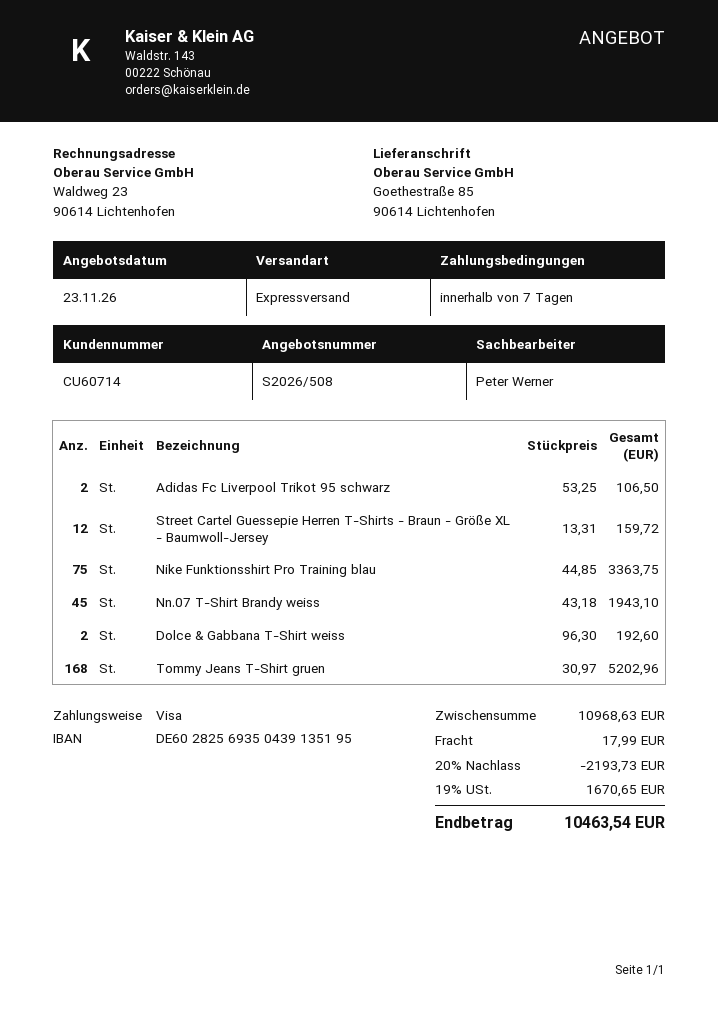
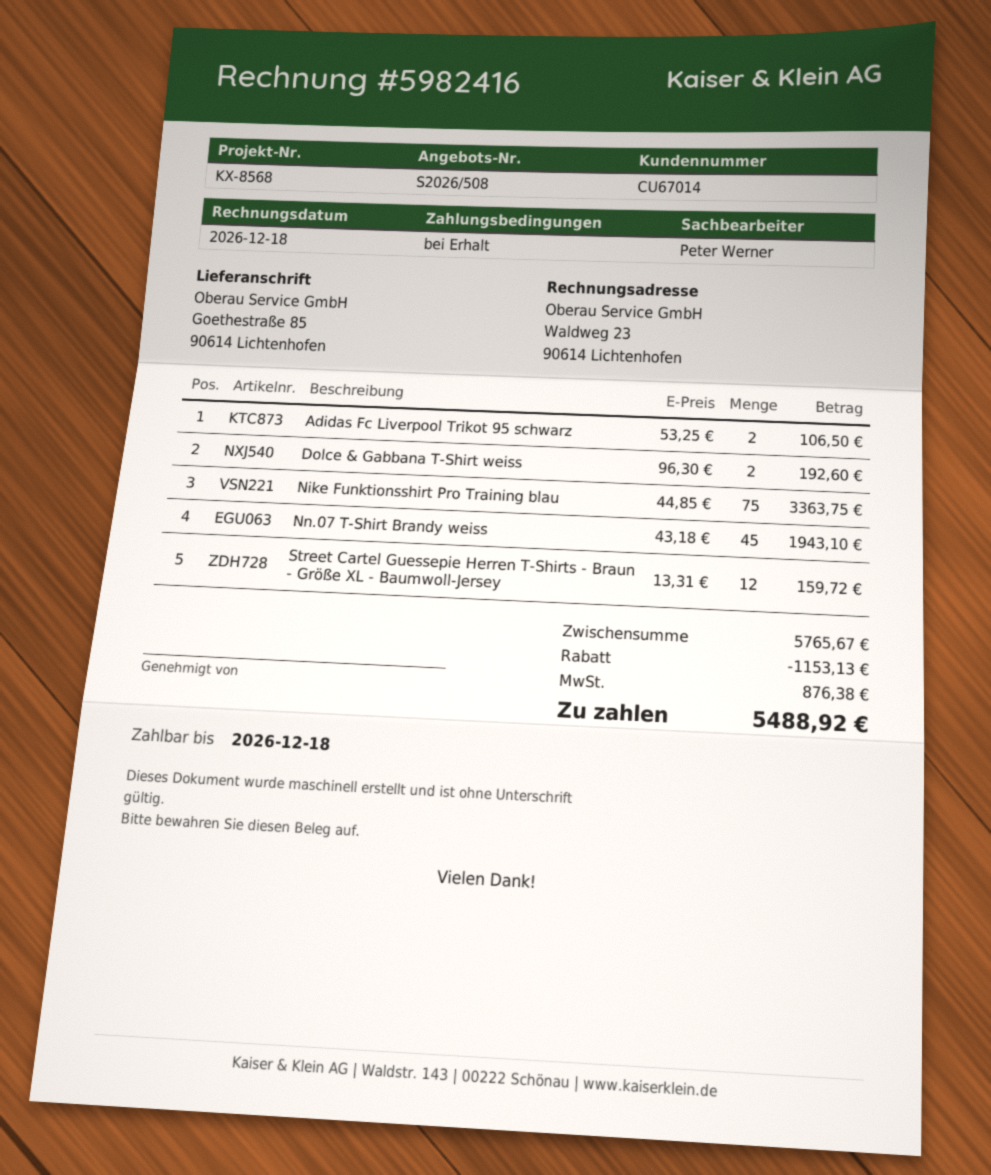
payment terms: 7 days -> on receipt
customer number: CU60714 -> CU67014
Tommy Jeans T-Shirt gruen: 168 x 30.97 = 5202.96 -> none
subtotal: 10968.63 -> 5765.67
discount: 2193.73 -> 1153.13
shipping: 17.99 -> none
tax: 1670.65 -> 876.38
total: 10463.54 -> 5488.92

